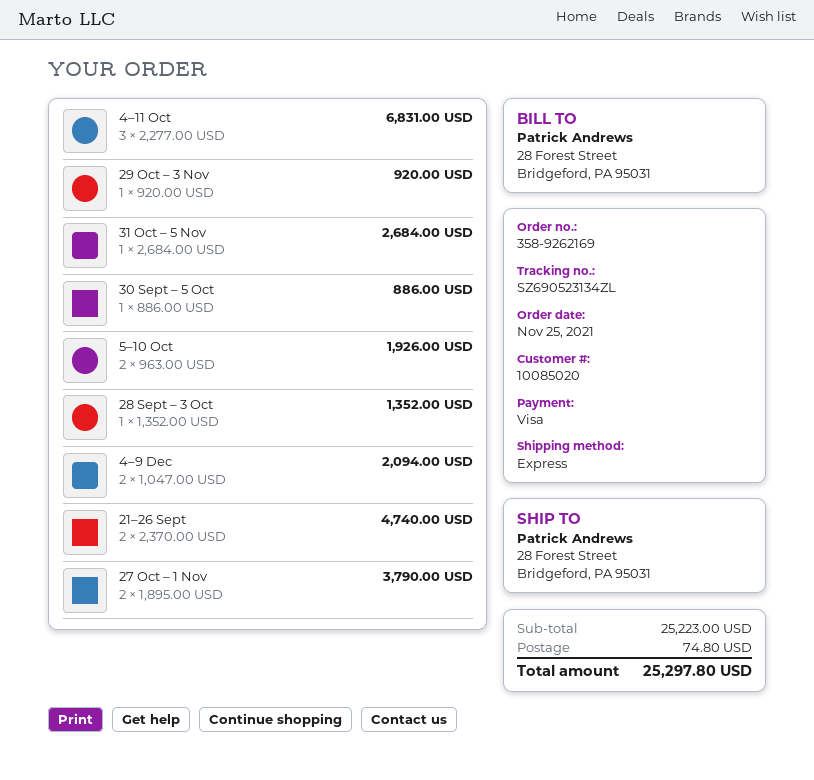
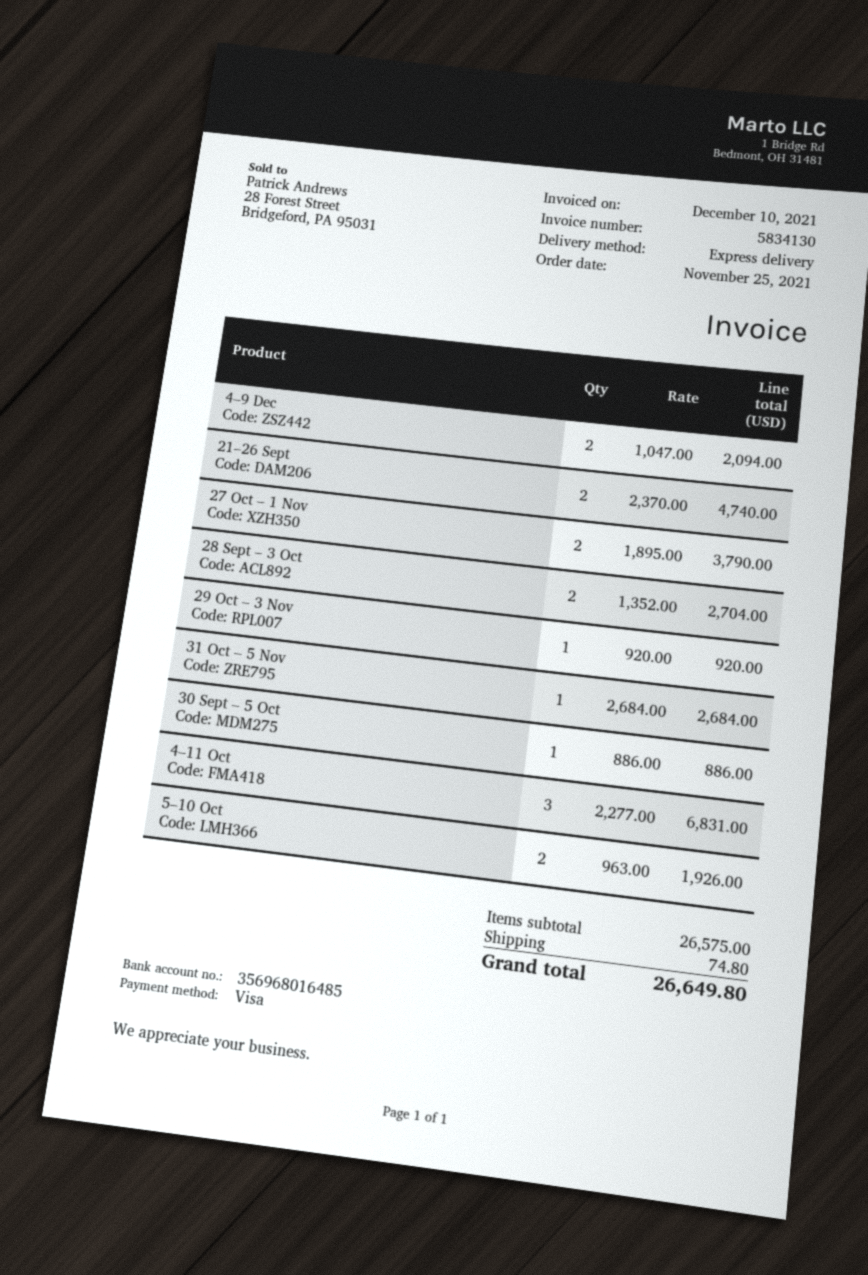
28 Sept – 3 Oct: 1 x 1352.00 = 1352.00 -> 2 x 1352.00 = 2704.00
subtotal: 25223.00 -> 26575.00
total: 25297.80 -> 26649.80

